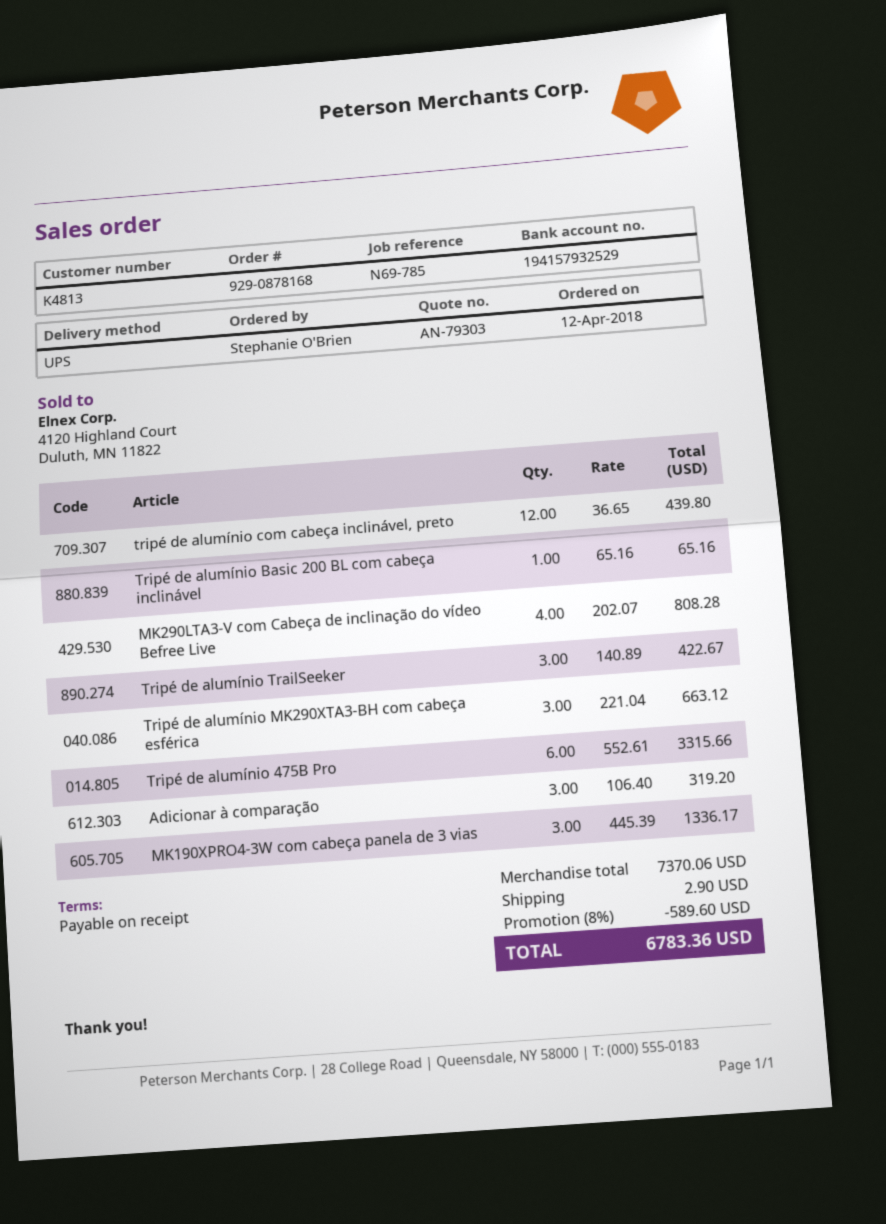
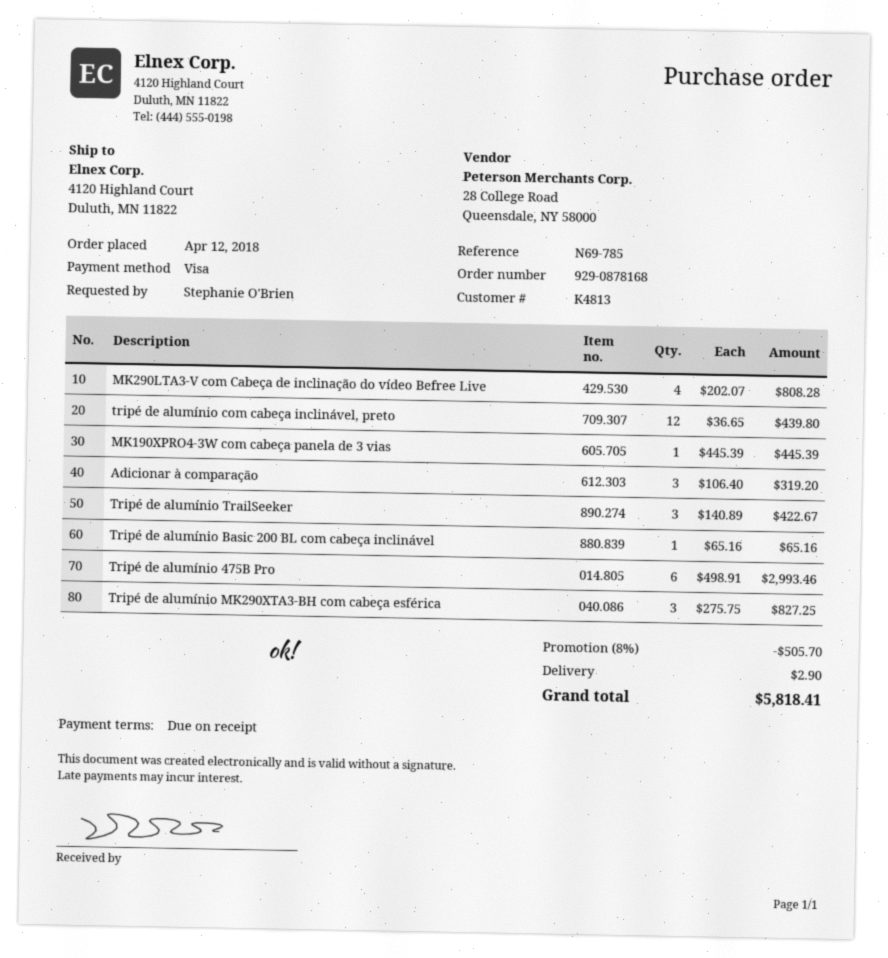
Tripé de alumínio MK290XTA3-BH com cabeça esférica: 3 x 221.04 = 663.12 -> 3 x 275.75 = 827.25
Tripé de alumínio 475B Pro: 6 x 552.61 = 3315.66 -> 6 x 498.91 = 2993.46
MK190XPRO4-3W com cabeça panela de 3 vias: 3 x 445.39 = 1336.17 -> 1 x 445.39 = 445.39
discount: 8% = 589.60 -> 8% = 505.70
total: 6783.36 -> 5818.41

